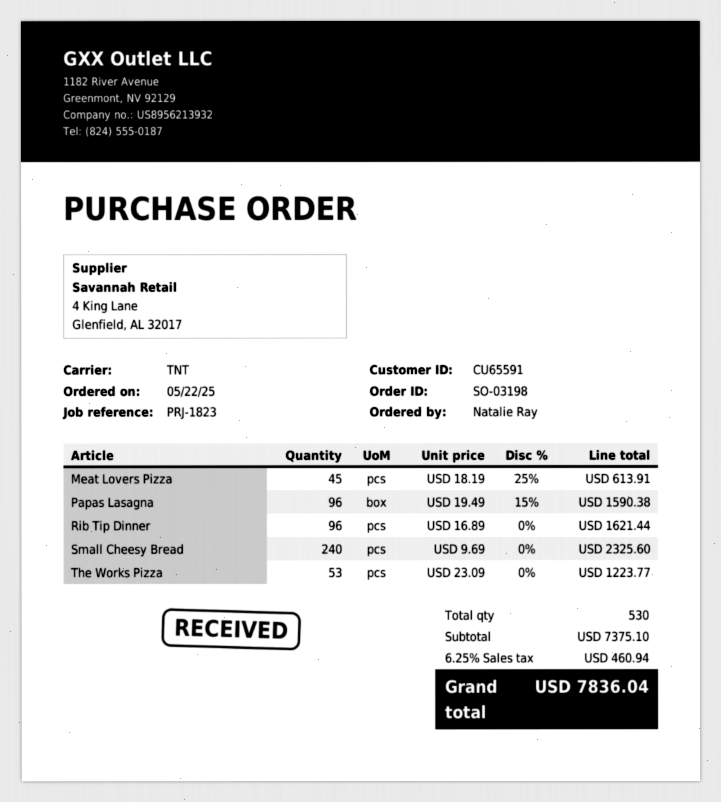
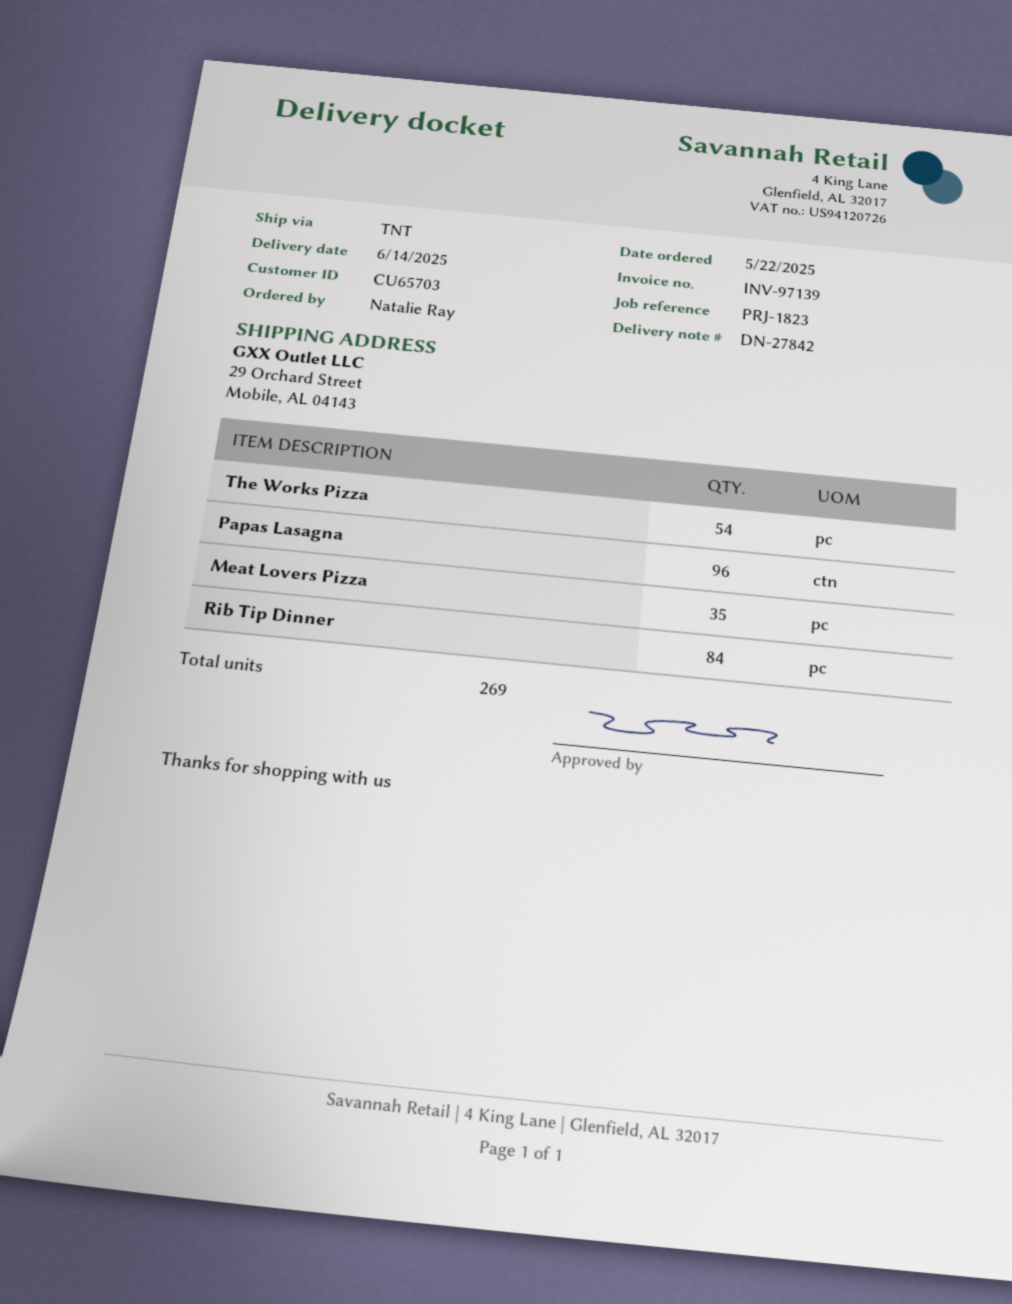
customer number: CU65591 -> CU65703
Meat Lovers Pizza: 45 -> 35
Rib Tip Dinner: 96 -> 84
Small Cheesy Bread: 240 -> none
The Works Pizza: 53 -> 54
total quantity: 530 -> 269

